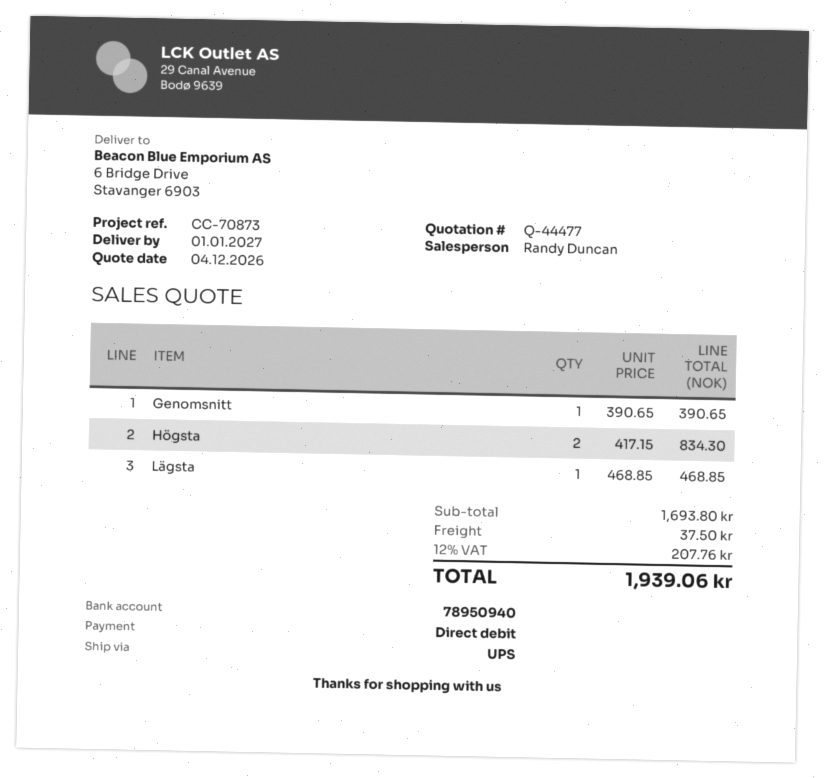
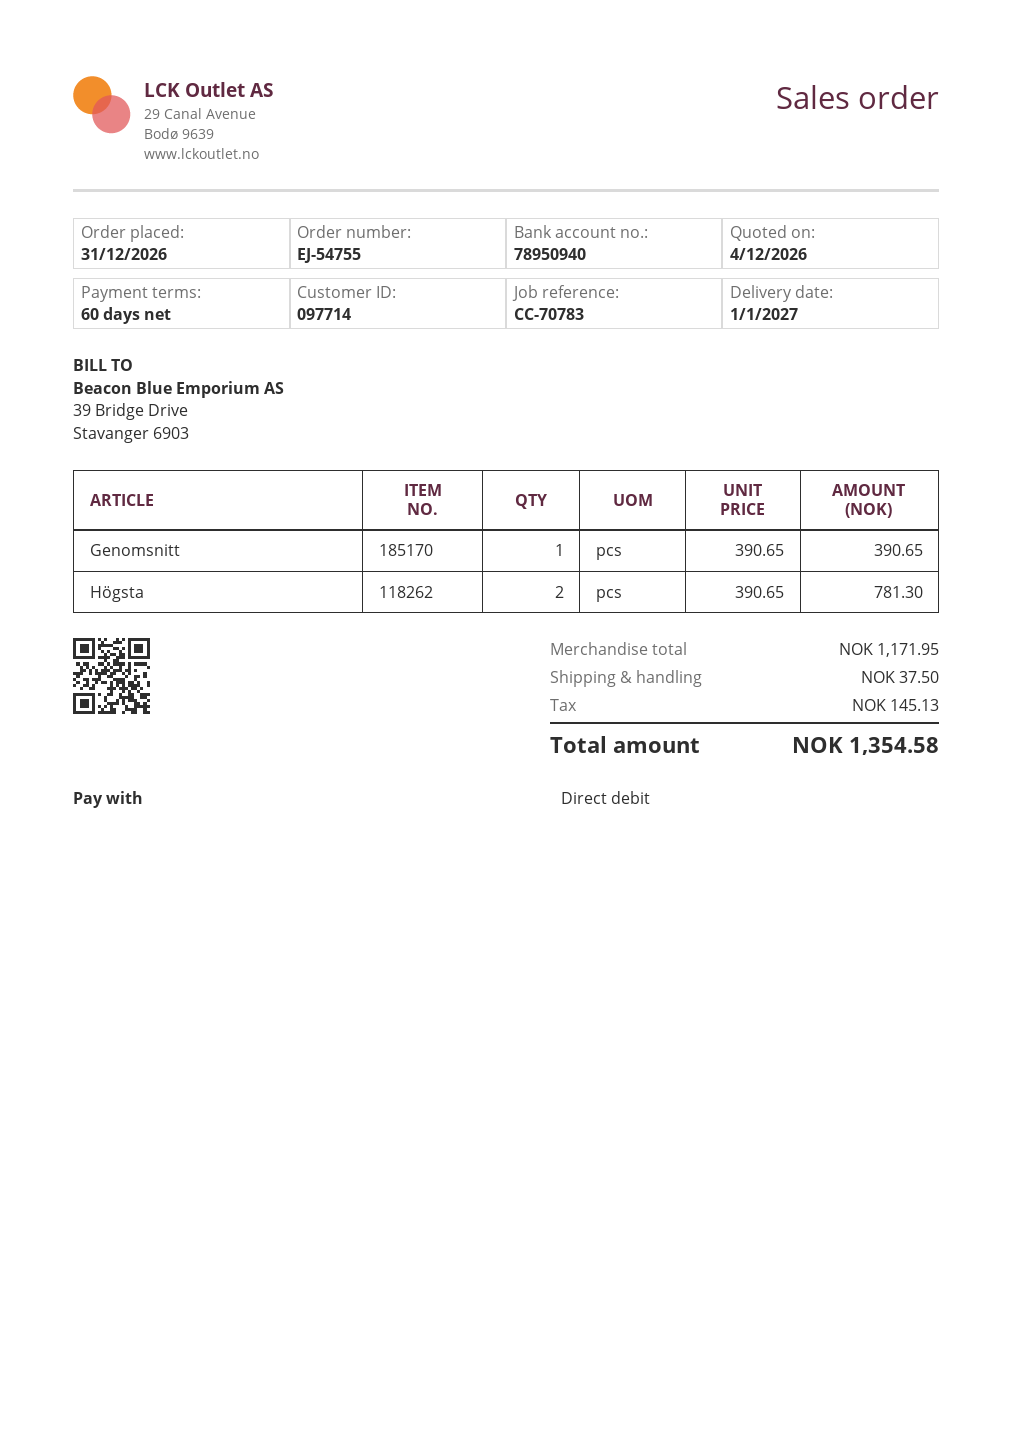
reference: CC-70873 -> CC-70783
Högsta: 2 x 417.15 = 834.30 -> 2 x 390.65 = 781.30
Lägsta: 1 x 468.85 = 468.85 -> none
subtotal: 1693.80 -> 1171.95
tax: 207.76 -> 145.13
total: 1939.06 -> 1354.58

